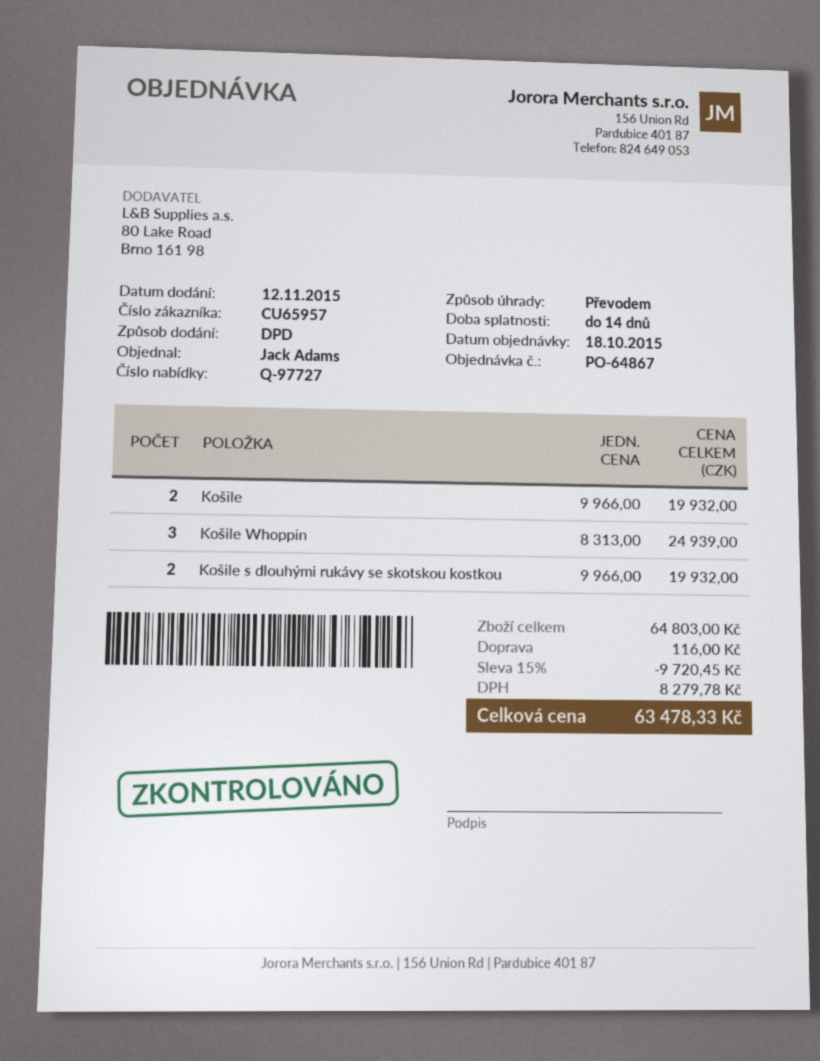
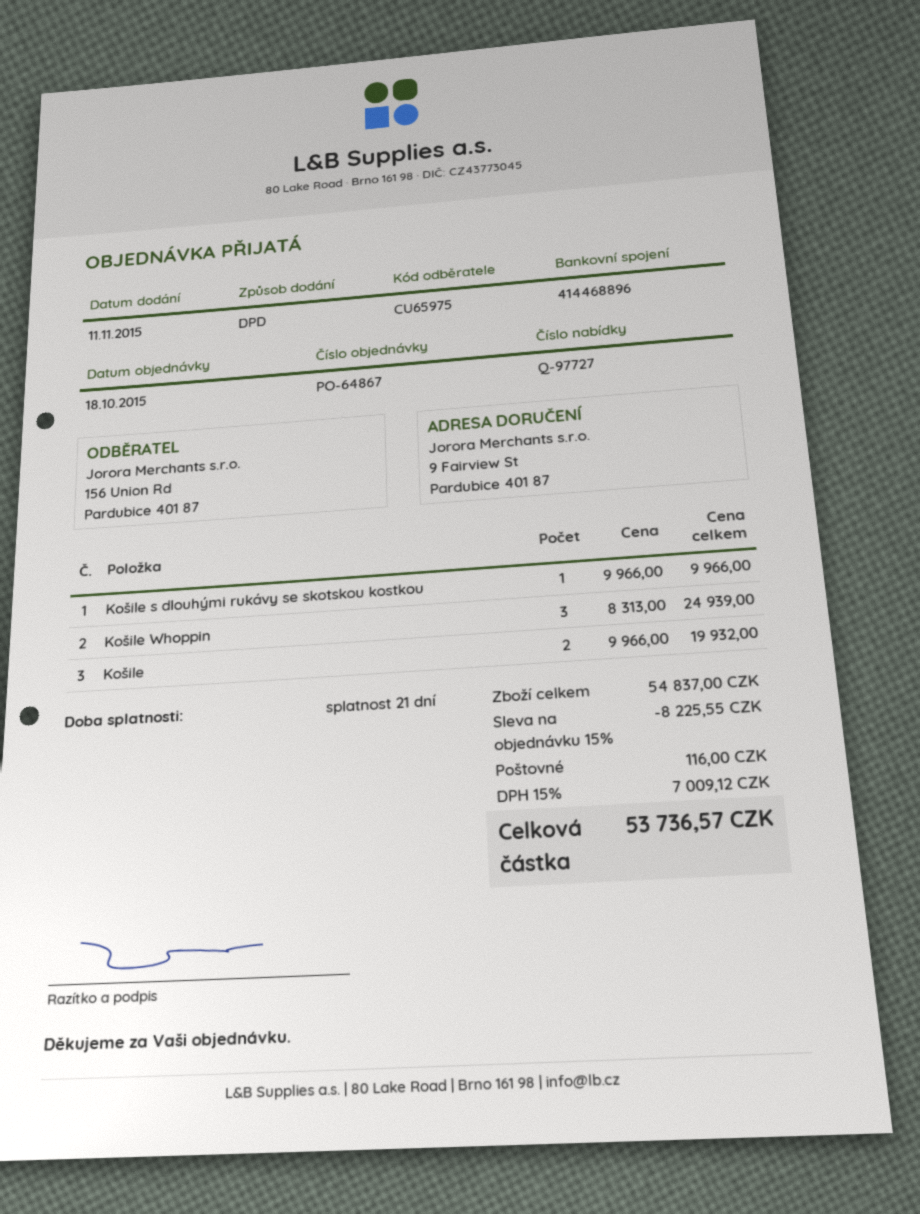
delivery date: 2015-11-12 -> 2015-11-11
payment terms: 14 days -> 21 days
customer number: CU65957 -> CU65975
Košile s dlouhými rukávy se skotskou kostkou: 2 x 9966.00 = 19932.00 -> 1 x 9966.00 = 9966.00
subtotal: 64803.00 -> 54837.00
discount: 15% = 9720.45 -> 15% = 8225.55
tax: 8279.78 -> 7009.12
total: 63478.33 -> 53736.57

